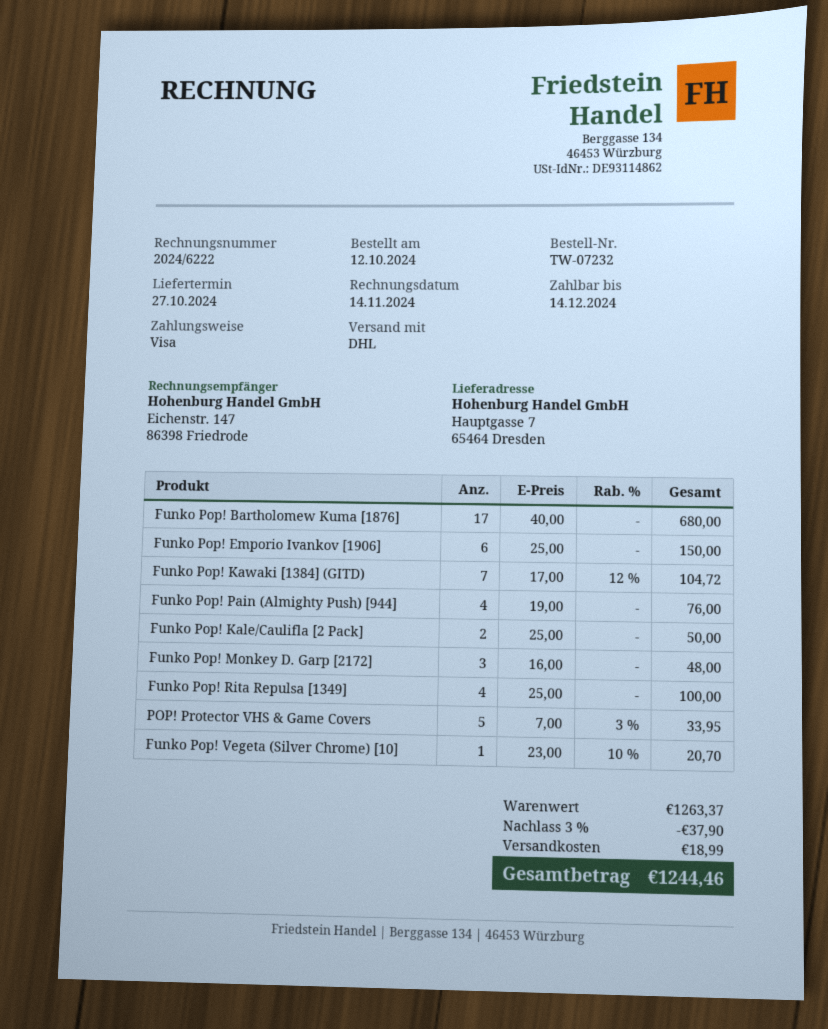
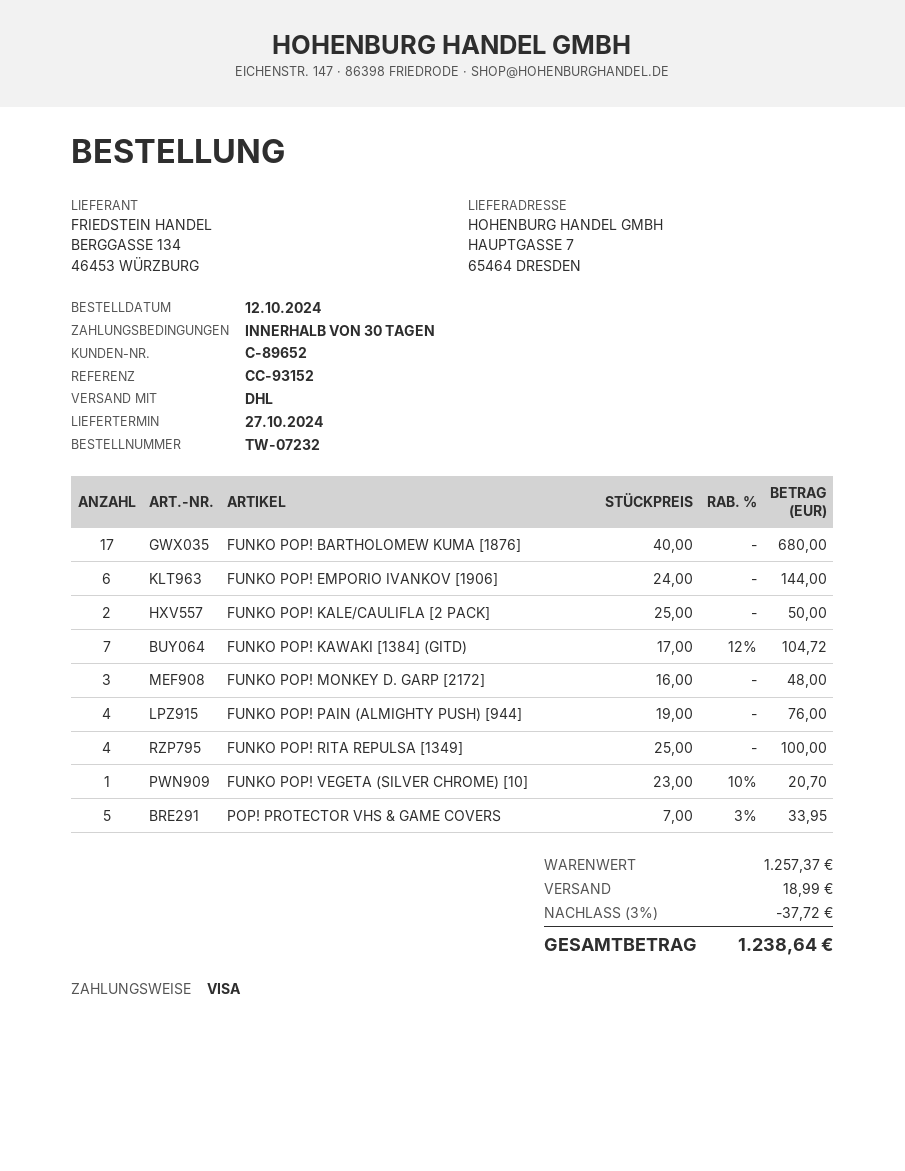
Funko Pop! Emporio Ivankov [1906]: 6 x 25.00 = 150.00 -> 6 x 24.00 = 144.00
subtotal: 1263.37 -> 1257.37
discount: 3% = 37.90 -> 3% = 37.72
total: 1244.46 -> 1238.64

